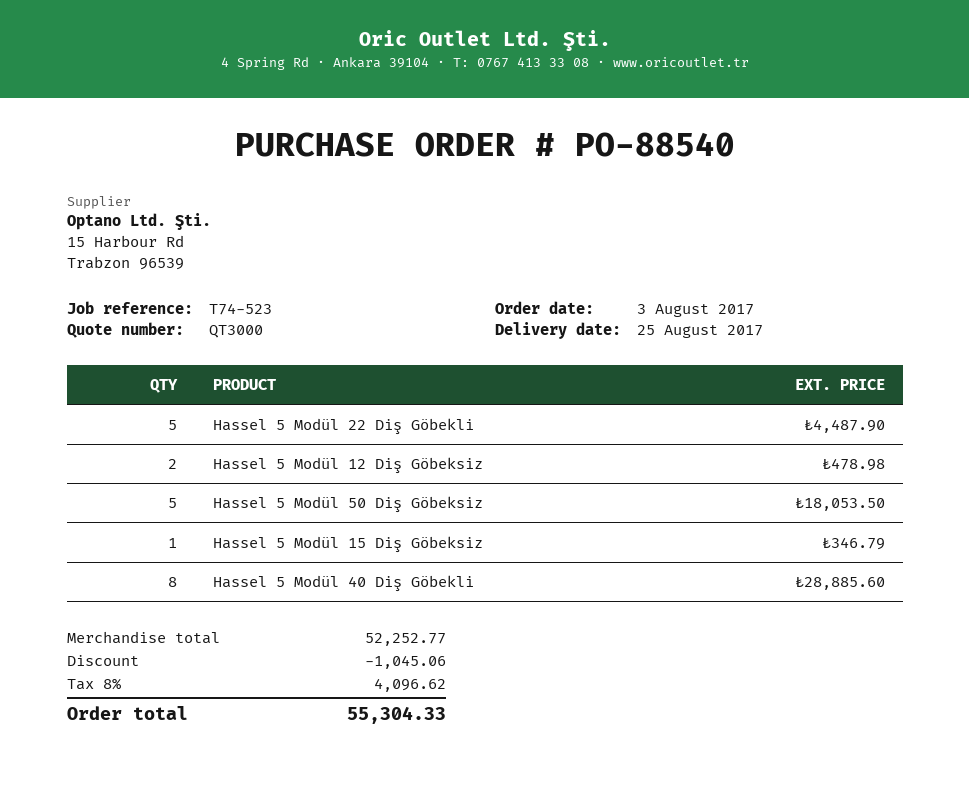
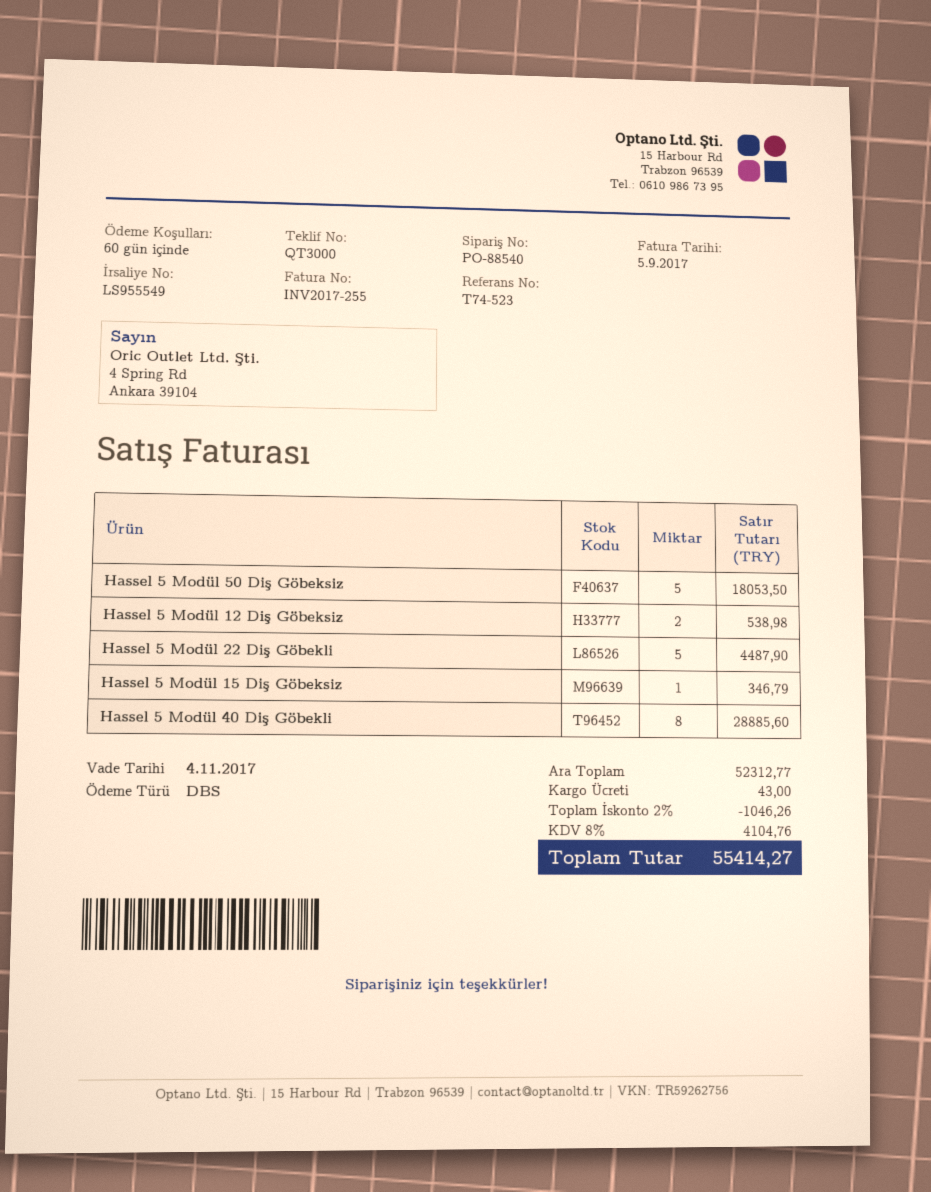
Hassel 5 Modül 12 Diş Göbeksiz: 2 for 478.98 -> 2 for 538.98
subtotal: 52252.77 -> 52312.77
discount: 1045.06 -> 1046.26
shipping: none -> 43.00
tax: 8% = 4096.62 -> 8% = 4104.76
total: 55304.33 -> 55414.27

